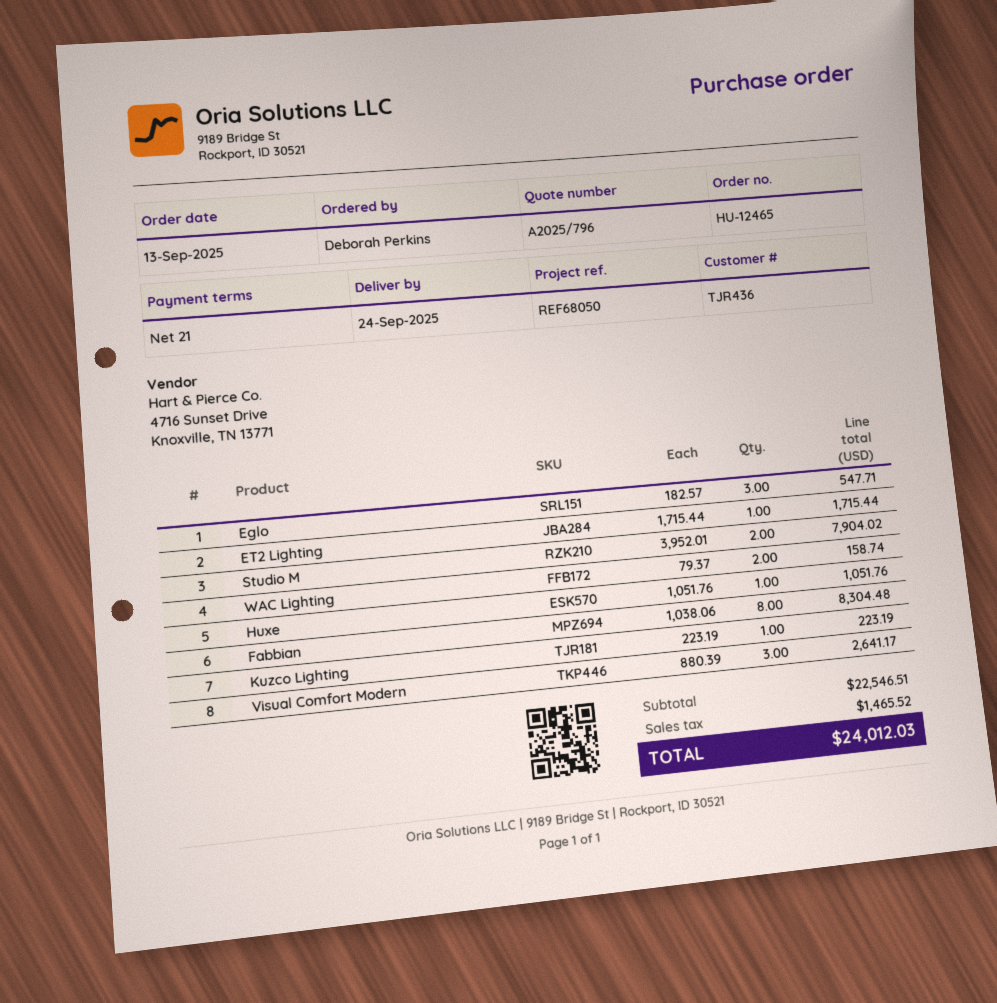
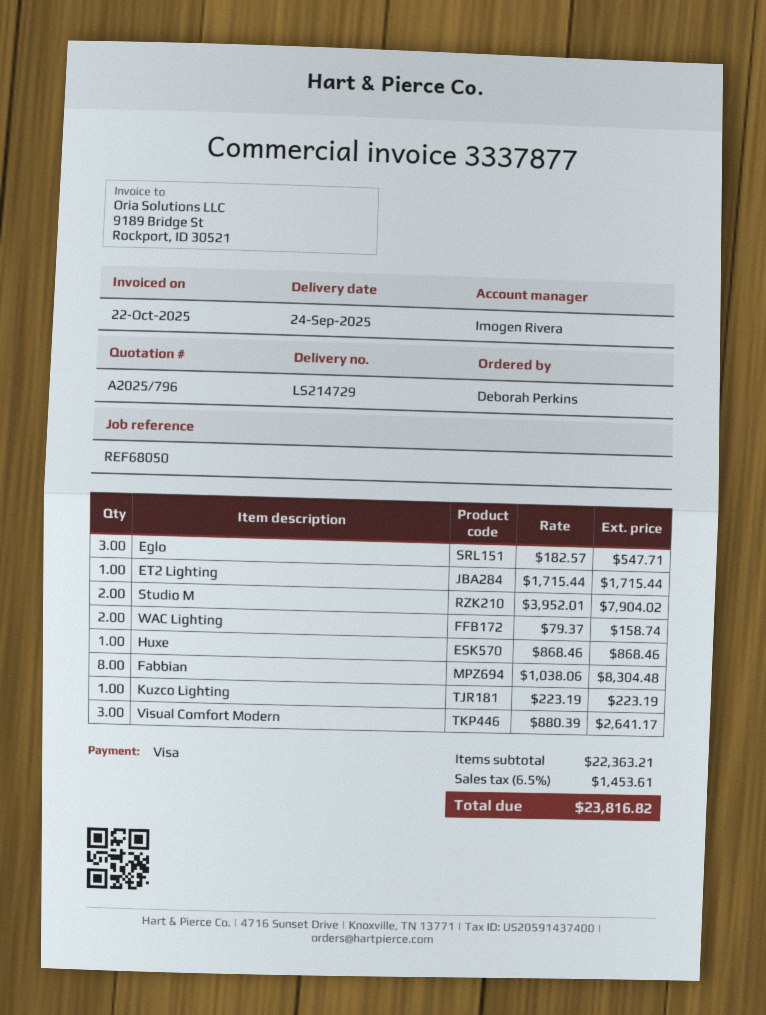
Huxe: 1 x 1051.76 = 1051.76 -> 1 x 868.46 = 868.46
subtotal: 22546.51 -> 22363.21
tax: 1465.52 -> 1453.61
total: 24012.03 -> 23816.82

